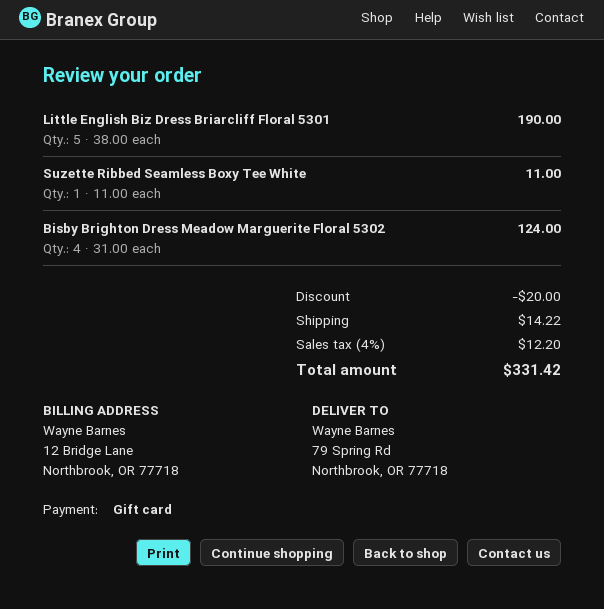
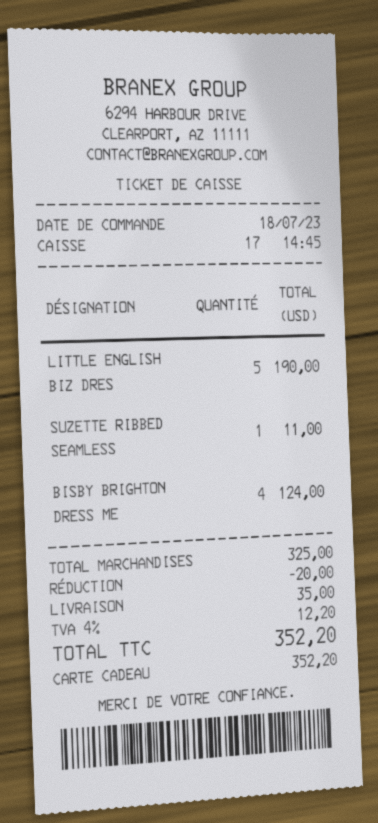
shipping: 14.22 -> 35.00
total: 331.42 -> 352.20

